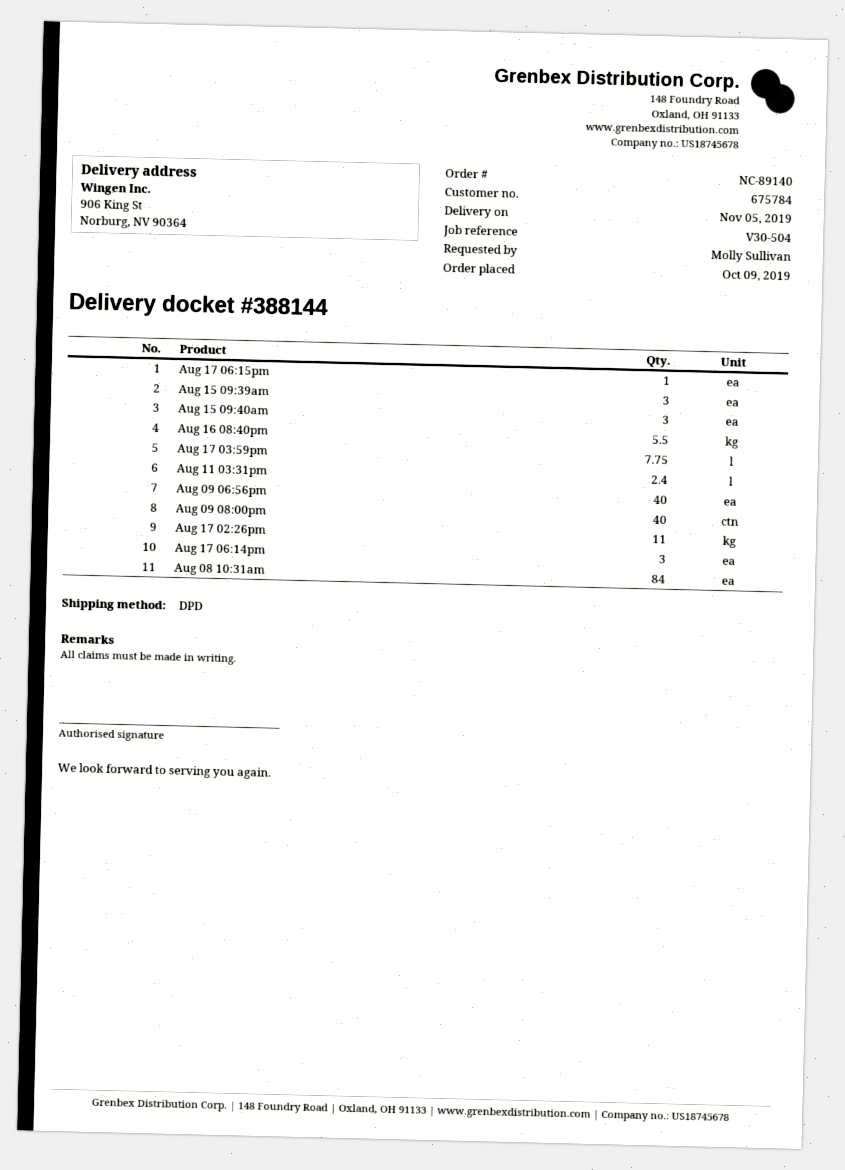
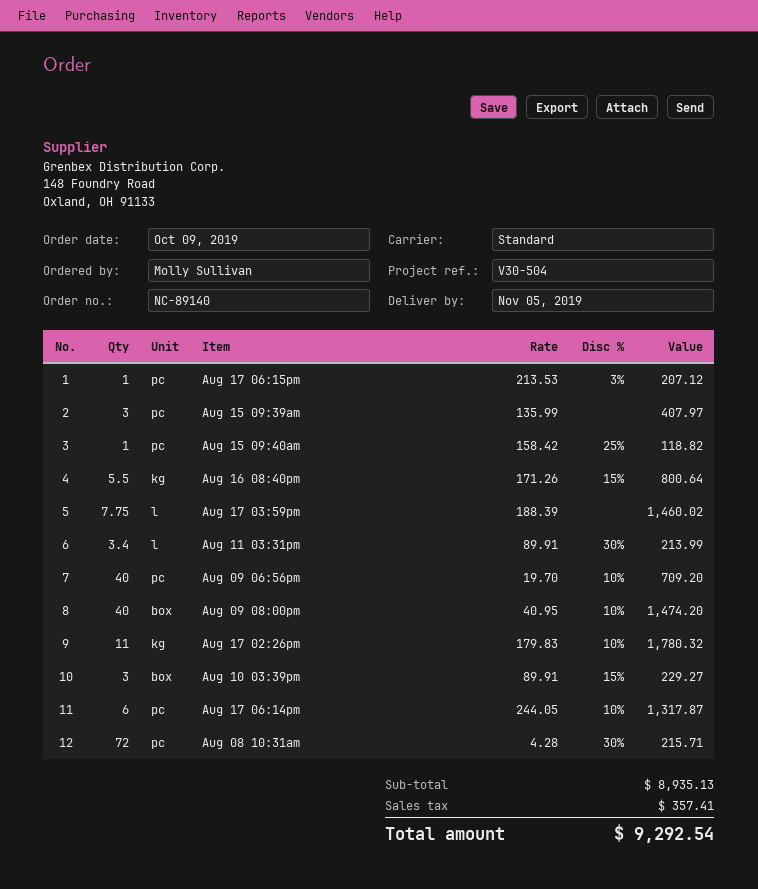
shipping method: DPD -> standard
Aug 15 09:40am: 3 -> 1
Aug 11 03:31pm: 2.4 -> 3.4
Aug 17 06:14pm: 3 -> 6
Aug 08 10:31am: 84 -> 72
Aug 10 03:39pm: none -> 3

